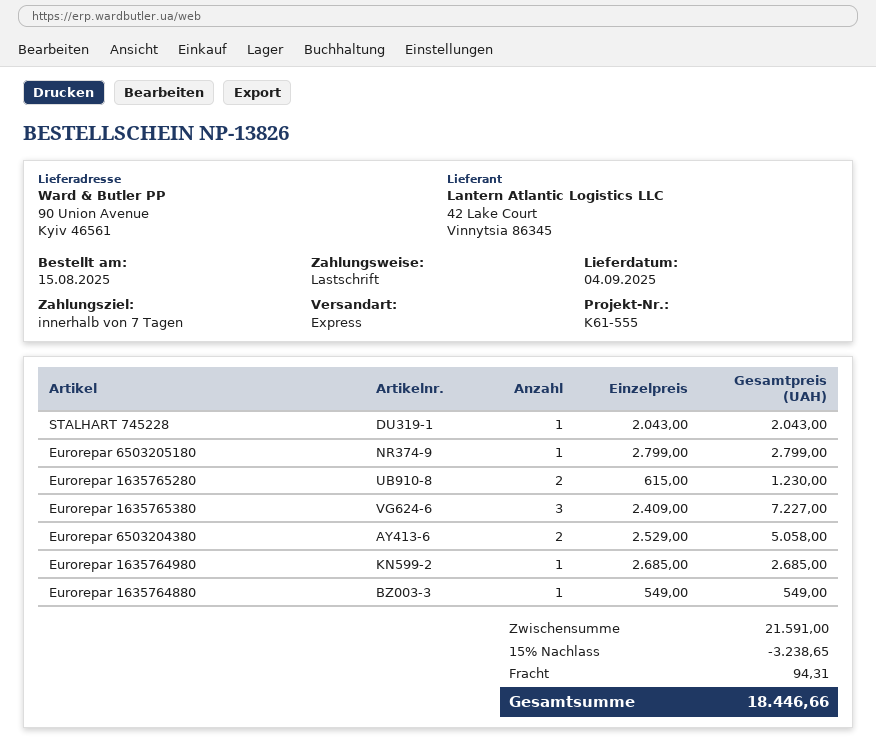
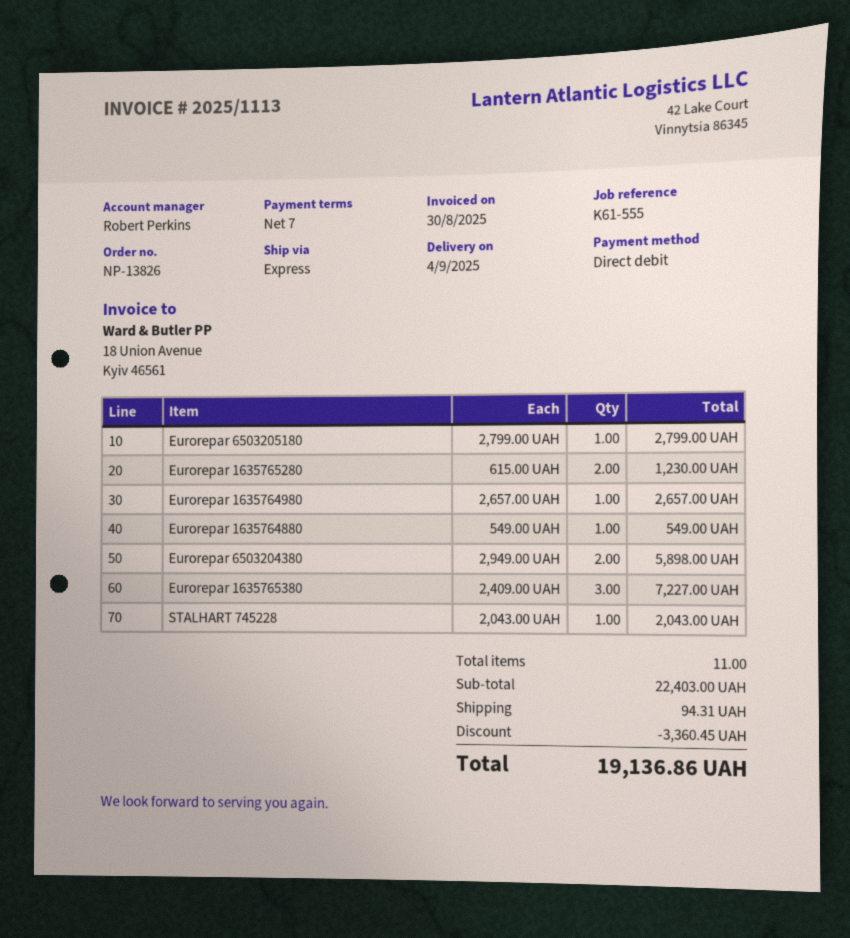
Eurorepar 6503204380: 2 x 2529.00 = 5058.00 -> 2 x 2949.00 = 5898.00
Eurorepar 1635764980: 1 x 2685.00 = 2685.00 -> 1 x 2657.00 = 2657.00
subtotal: 21591.00 -> 22403.00
discount: 3238.65 -> 3360.45
total: 18446.66 -> 19136.86

